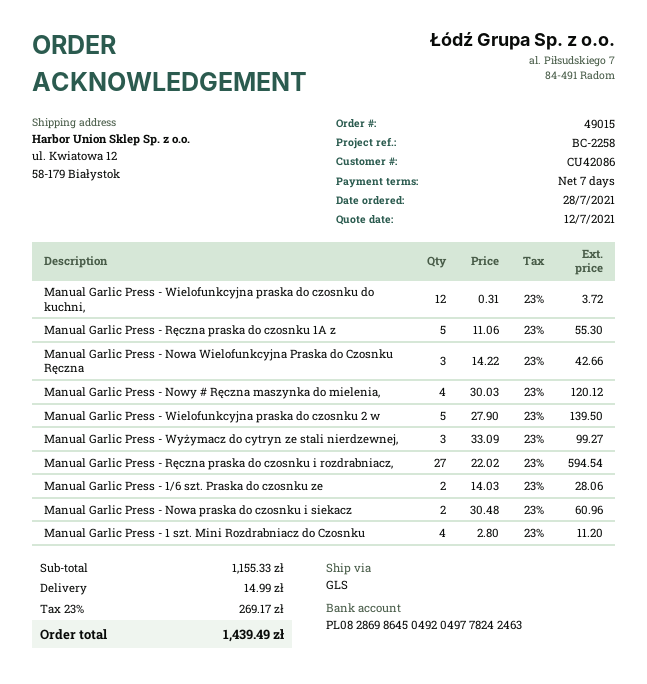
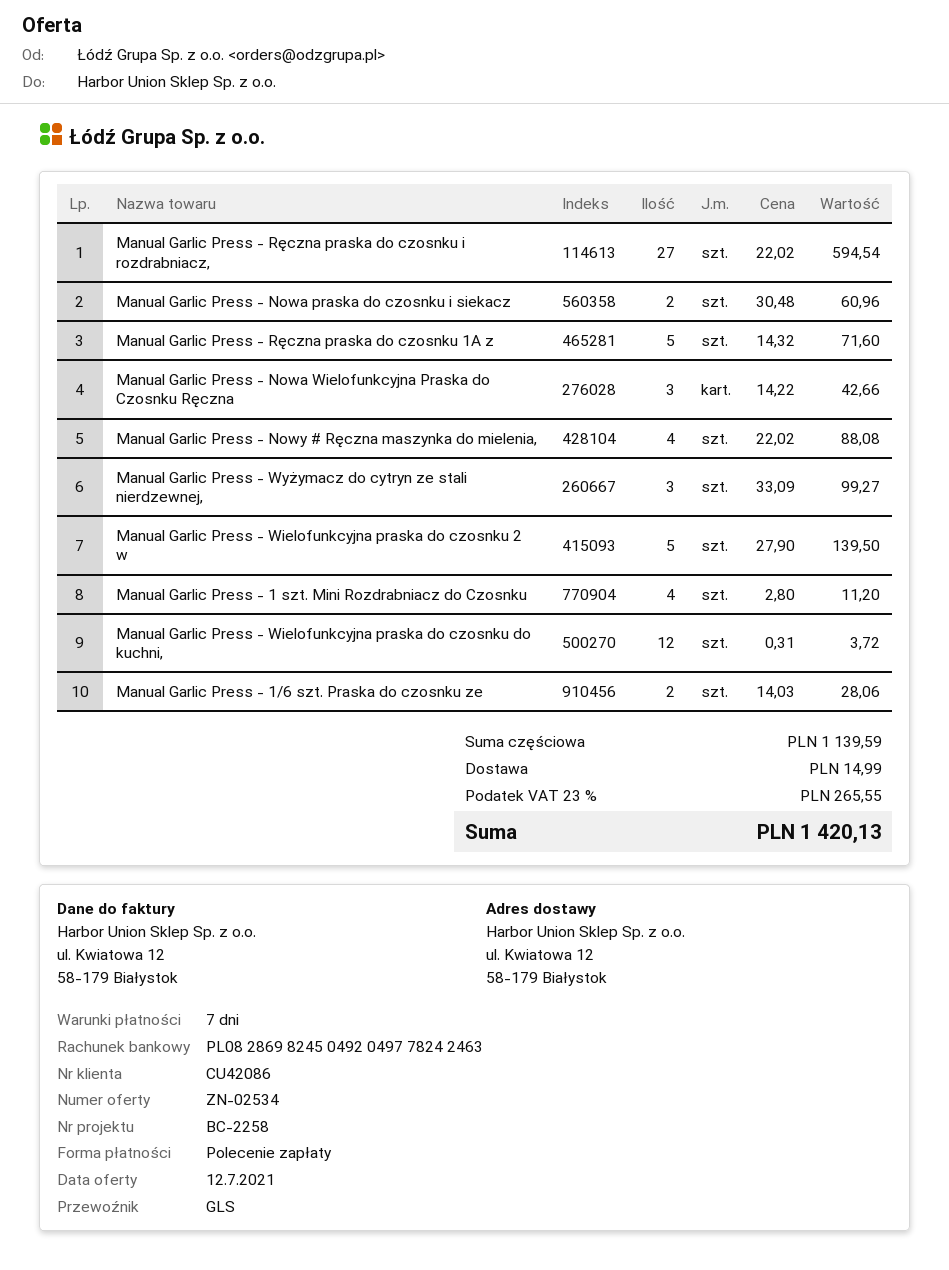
bank account: PL08286986450492049778242463 -> PL08286982450492049778242463
Manual Garlic Press - Ręczna praska do czosnku 1A z: 5 x 11.06 = 55.30 -> 5 x 14.32 = 71.60
Manual Garlic Press - Nowy # Ręczna maszynka do mielenia,: 4 x 30.03 = 120.12 -> 4 x 22.02 = 88.08
subtotal: 1155.33 -> 1139.59
tax: 23% = 269.17 -> 23% = 265.55
total: 1439.49 -> 1420.13

